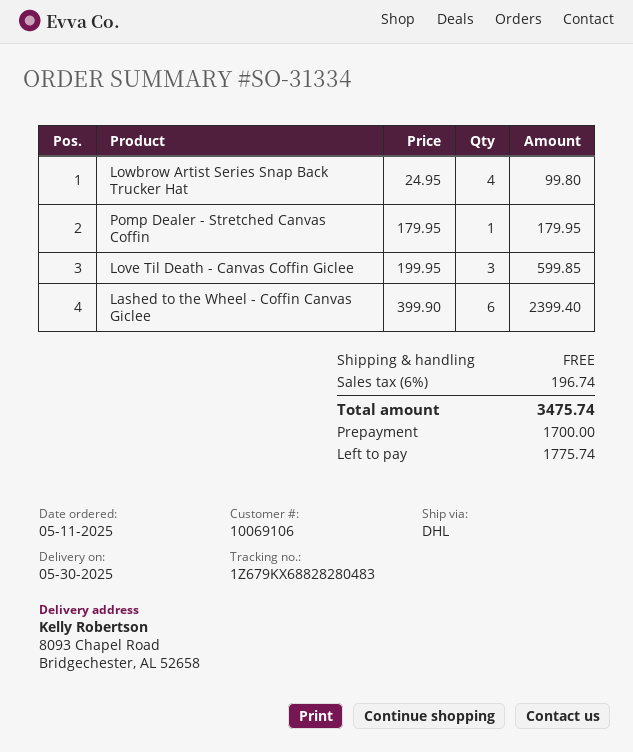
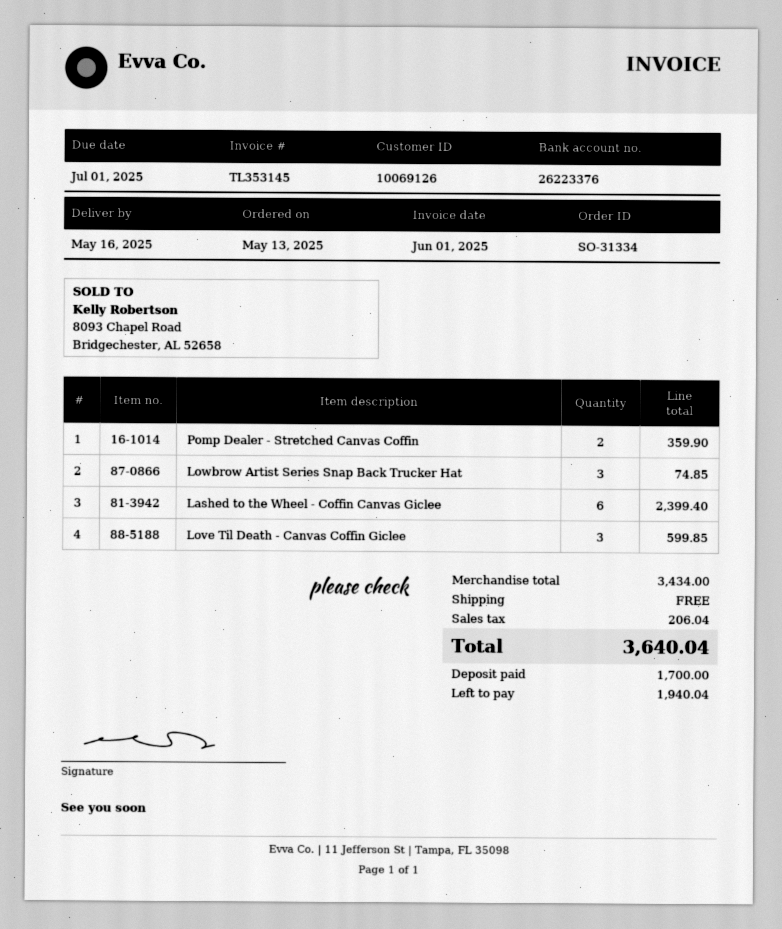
order date: 2025-05-11 -> 2025-05-13
delivery date: 2025-05-30 -> 2025-05-16
customer number: 10069106 -> 10069126
Lowbrow Artist Series Snap Back Trucker Hat: 4 for 99.80 -> 3 for 74.85
Pomp Dealer - Stretched Canvas Coffin: 1 for 179.95 -> 2 for 359.90
tax: 196.74 -> 206.04
total: 3475.74 -> 3640.04
balance: 1775.74 -> 1940.04

